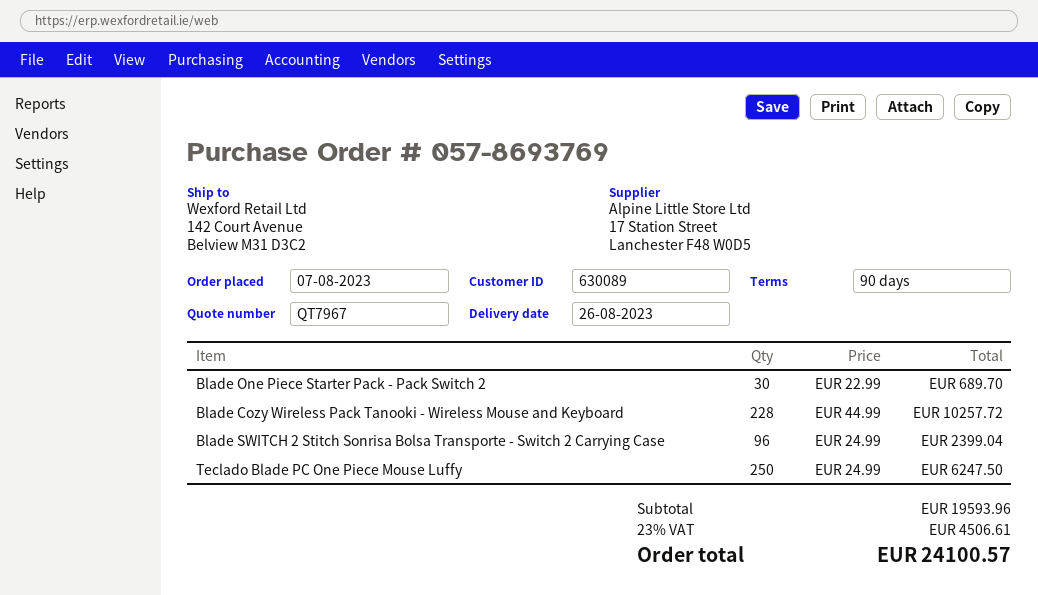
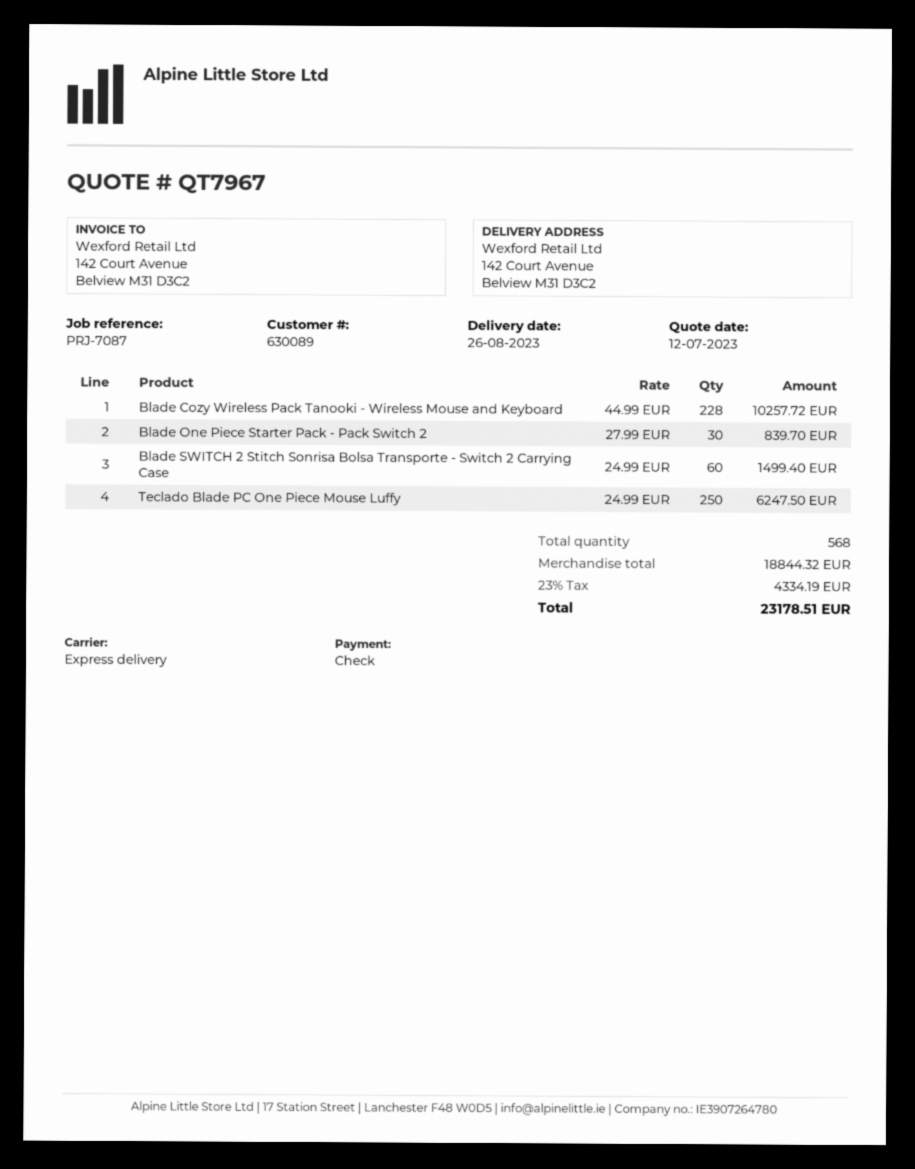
Blade One Piece Starter Pack - Pack Switch 2: 30 x 22.99 = 689.70 -> 30 x 27.99 = 839.70
Blade SWITCH 2 Stitch Sonrisa Bolsa Transporte - Switch 2 Carrying Case: 96 x 24.99 = 2399.04 -> 60 x 24.99 = 1499.40
subtotal: 19593.96 -> 18844.32
tax: 23% = 4506.61 -> 23% = 4334.19
total: 24100.57 -> 23178.51

